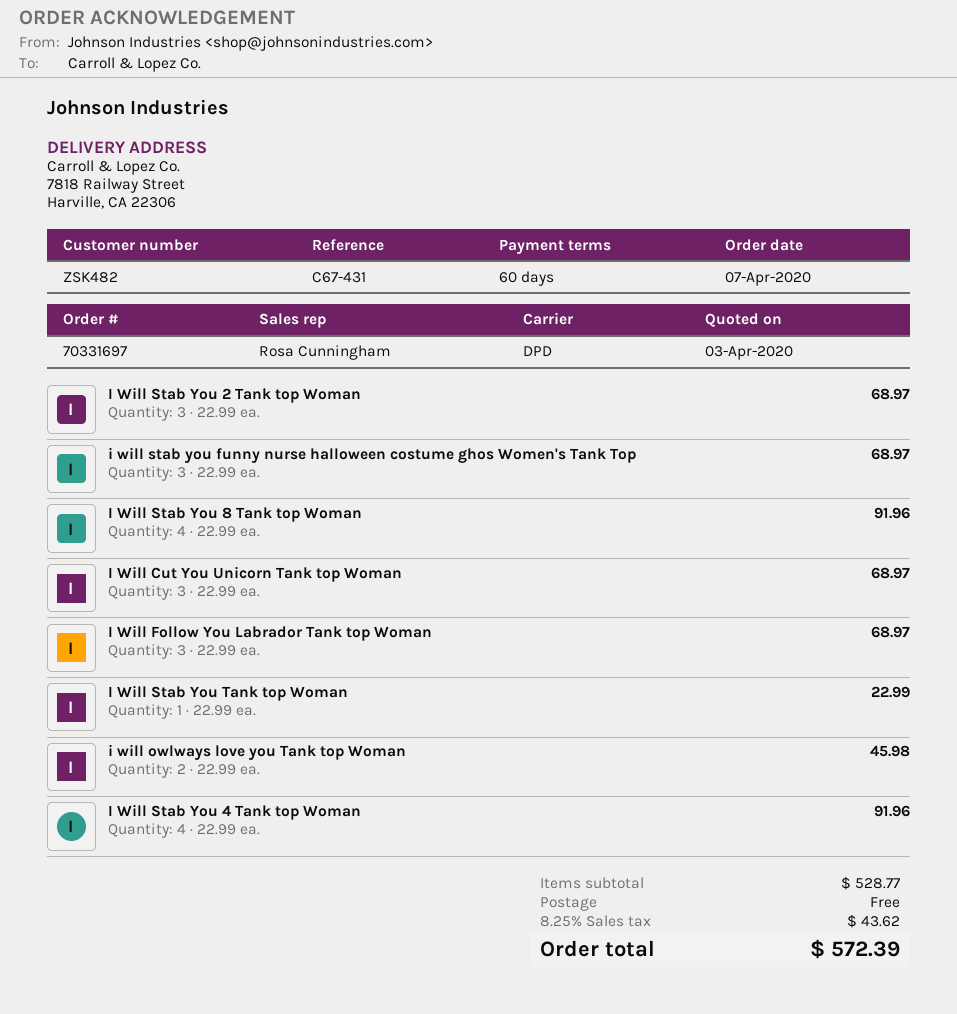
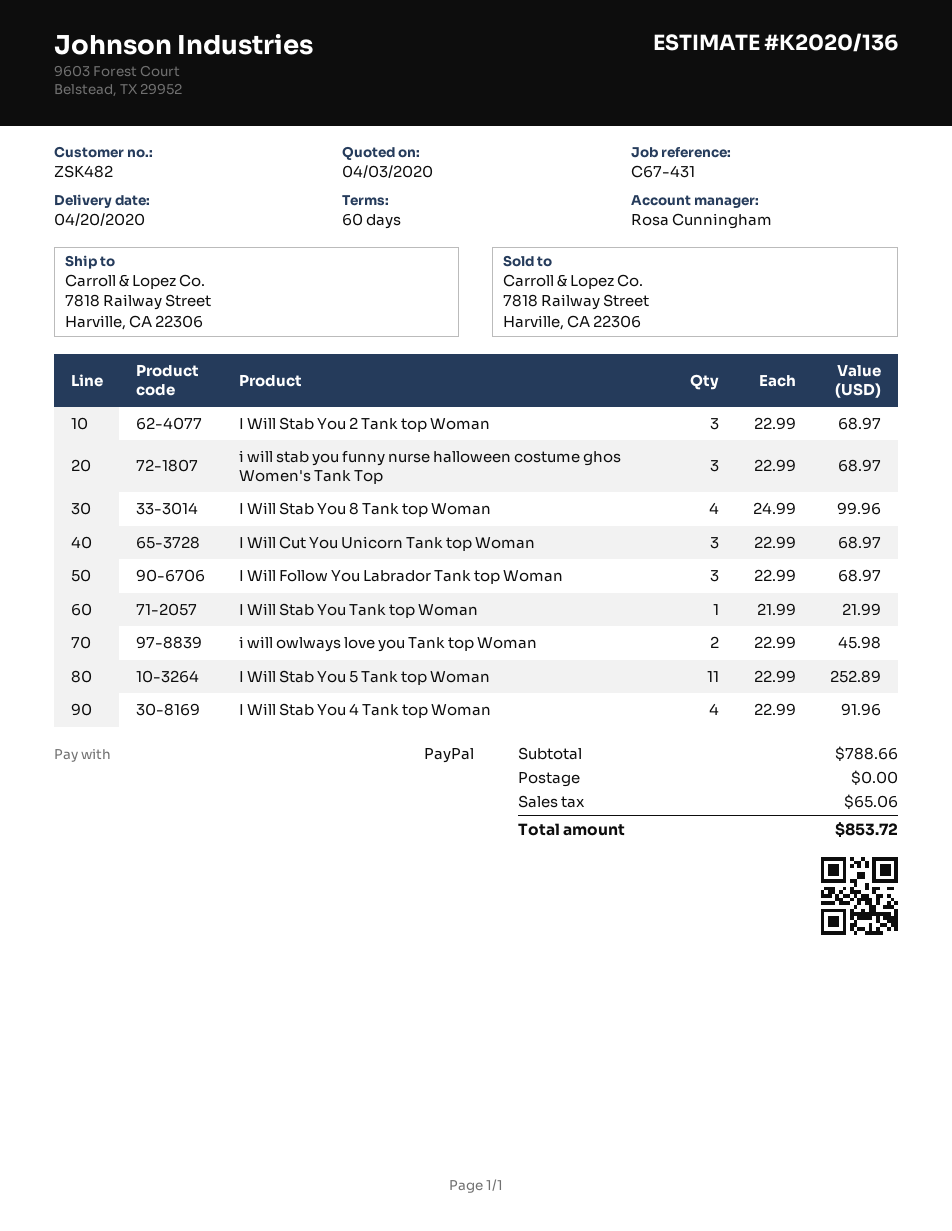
I Will Stab You 8 Tank top Woman: 4 x 22.99 = 91.96 -> 4 x 24.99 = 99.96
I Will Stab You Tank top Woman: 1 x 22.99 = 22.99 -> 1 x 21.99 = 21.99
I Will Stab You 5 Tank top Woman: none -> 11 x 22.99 = 252.89
subtotal: 528.77 -> 788.66
tax: 43.62 -> 65.06
total: 572.39 -> 853.72

